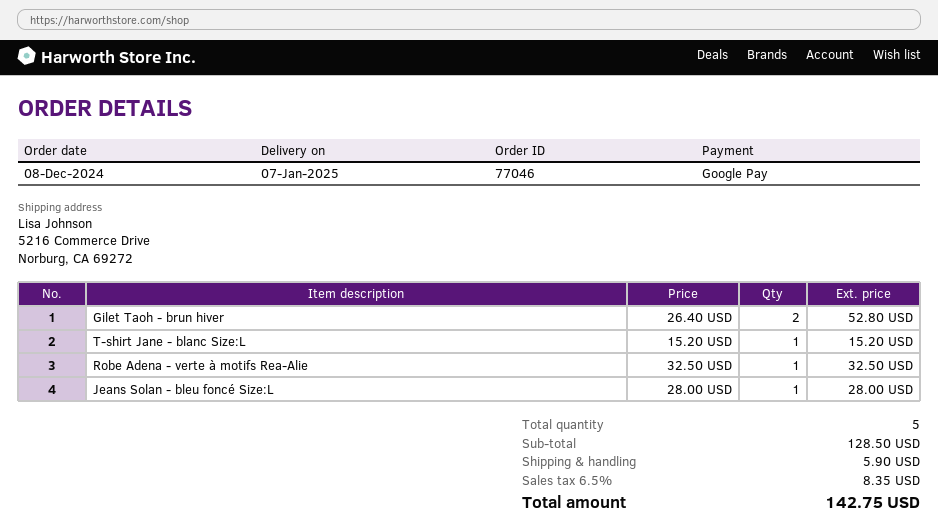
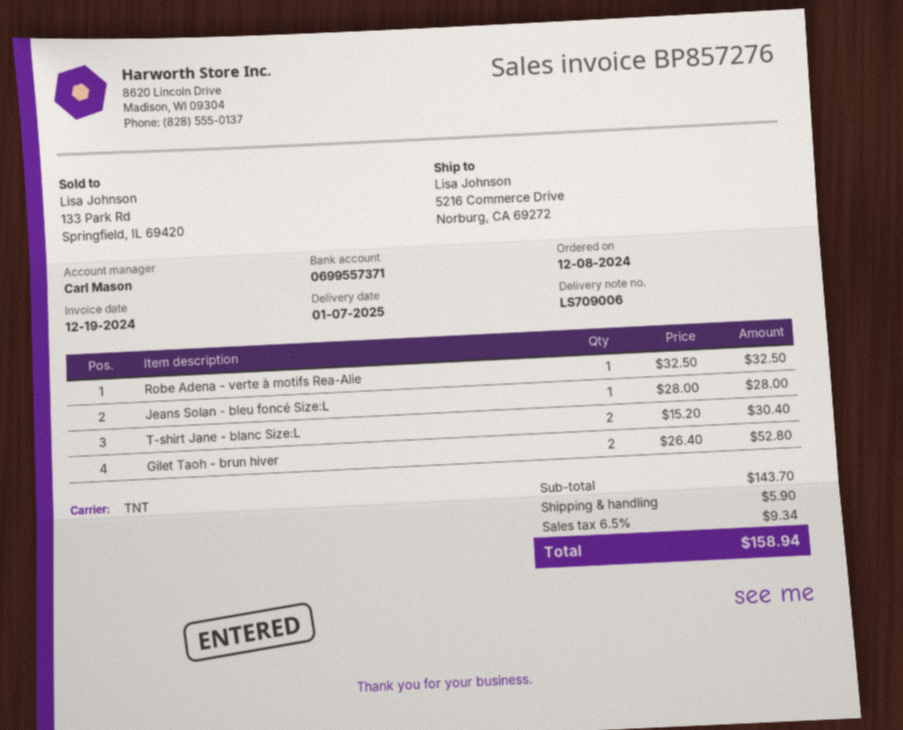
T-shirt Jane - blanc Size:L: 1 x 15.20 = 15.20 -> 2 x 15.20 = 30.40
subtotal: 128.50 -> 143.70
tax: 6.5% = 8.35 -> 6.5% = 9.34
total: 142.75 -> 158.94

